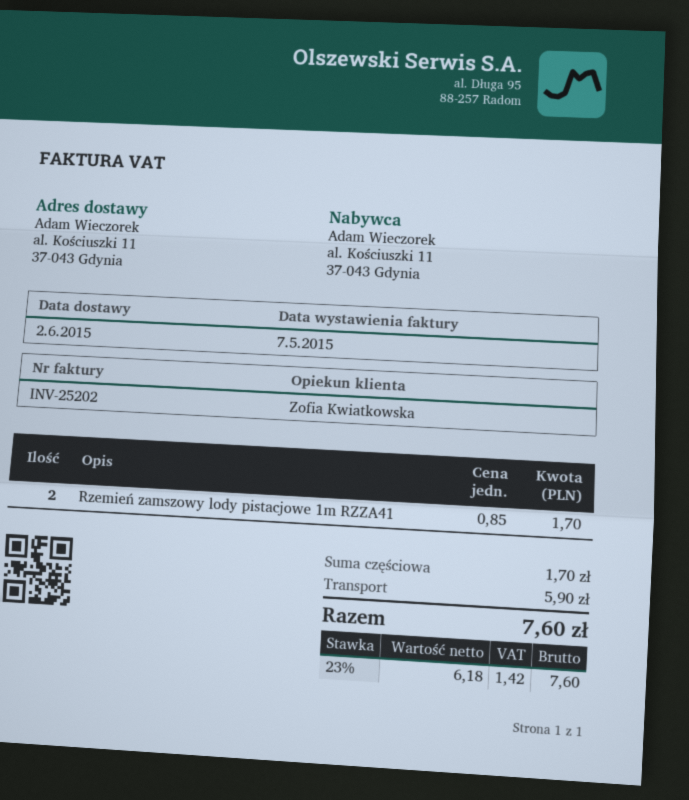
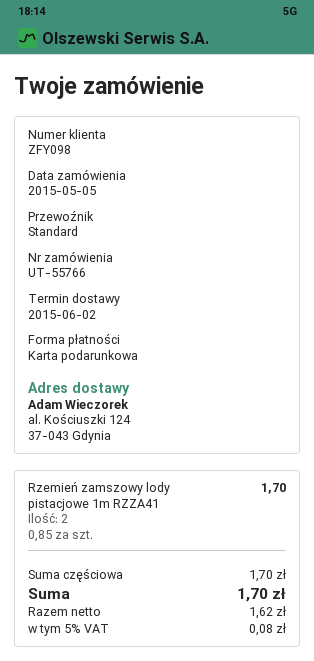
ship to: al. Kościuszki 11, 37-043 Gdynia -> al. Kościuszki 124, 37-043 Gdynia
shipping: 5.90 -> none
net: 6.18 -> 1.62
tax: 23% = 1.42 -> 5% = 0.08
total: 7.60 -> 1.70

